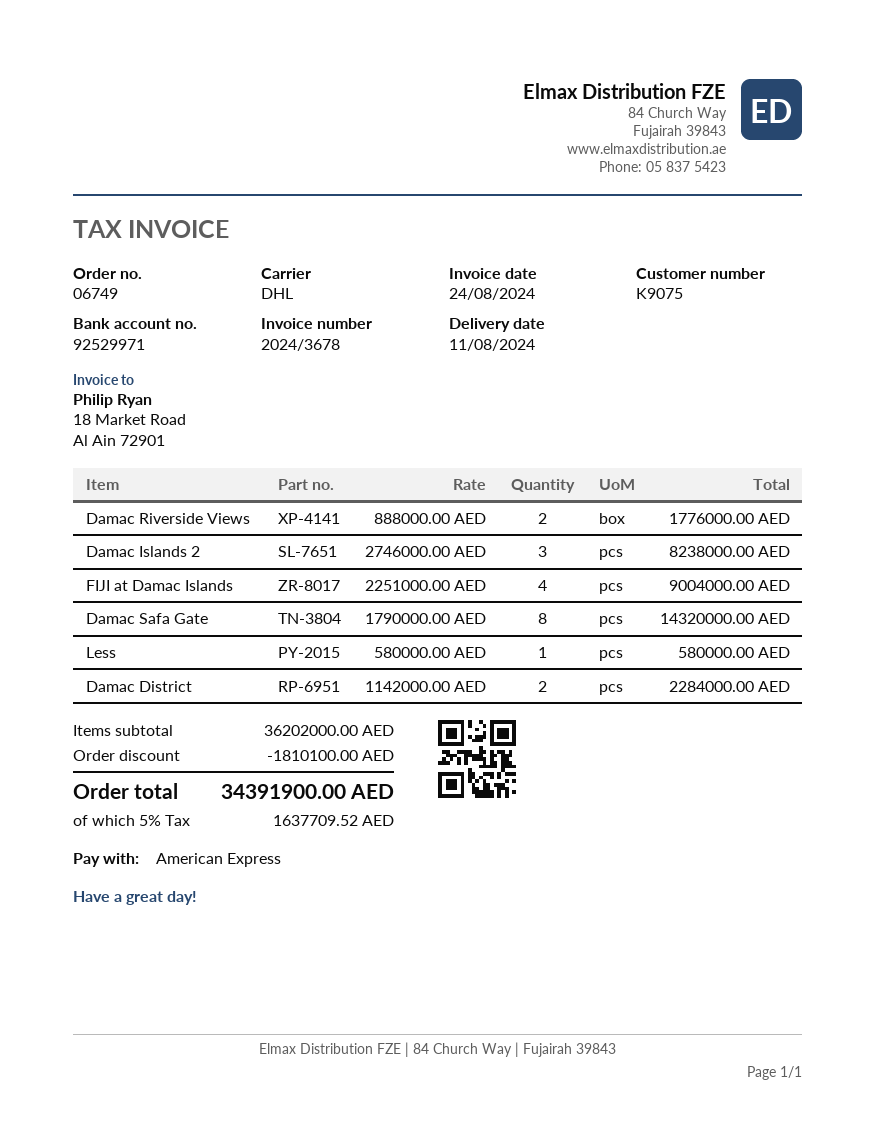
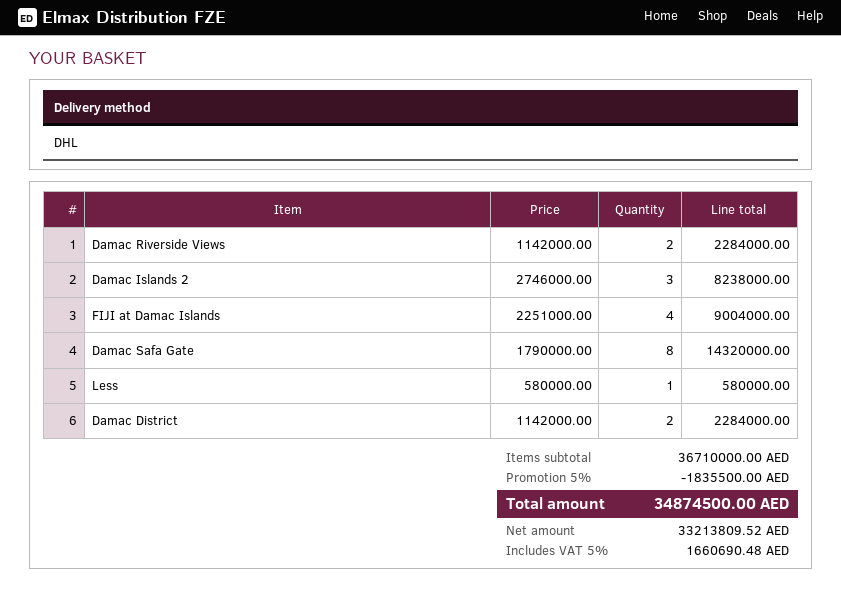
Damac Riverside Views: 2 x 888000.00 = 1776000.00 -> 2 x 1142000.00 = 2284000.00
subtotal: 36202000.00 -> 36710000.00
discount: 1810100.00 -> 1835500.00
tax: 5% = 1637709.52 -> 5% = 1660690.48
total: 34391900.00 -> 34874500.00

